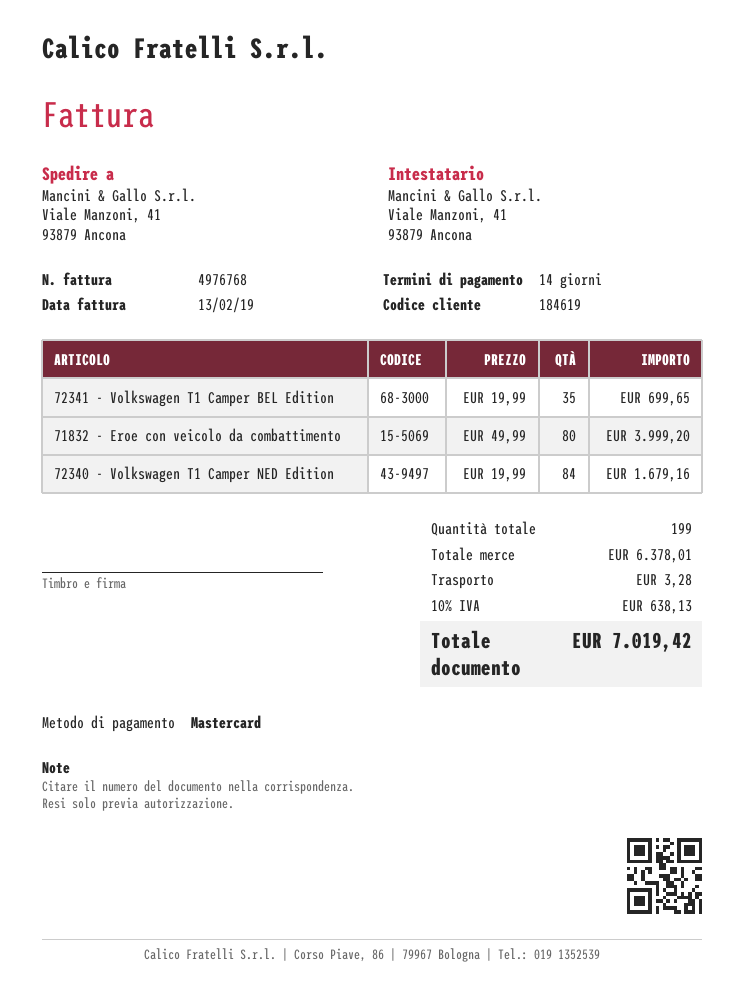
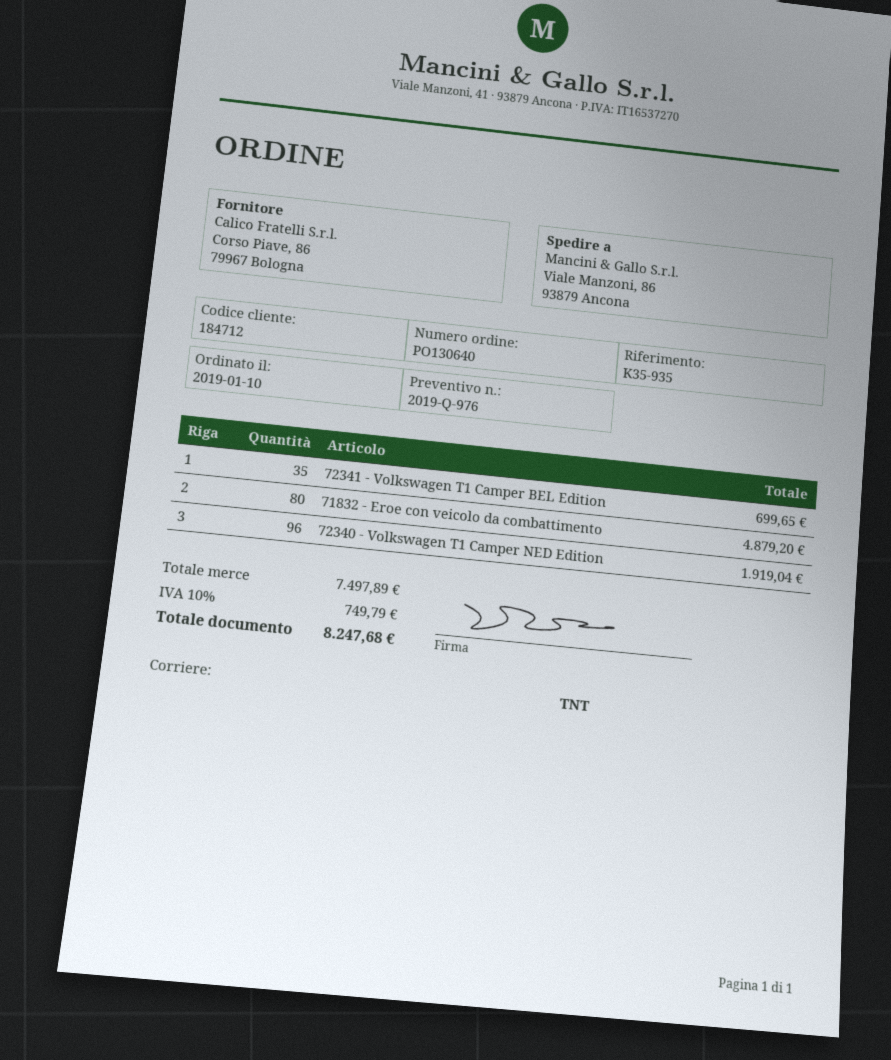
customer number: 184619 -> 184712
ship to: Viale Manzoni, 41, 93879 Ancona -> Viale Manzoni, 86, 93879 Ancona
71832 - Eroe con veicolo da combattimento: 80 for 3999.20 -> 80 for 4879.20
72340 - Volkswagen T1 Camper NED Edition: 84 for 1679.16 -> 96 for 1919.04
subtotal: 6378.01 -> 7497.89
shipping: 3.28 -> none
tax: 10% = 638.13 -> 10% = 749.79
total: 7019.42 -> 8247.68

